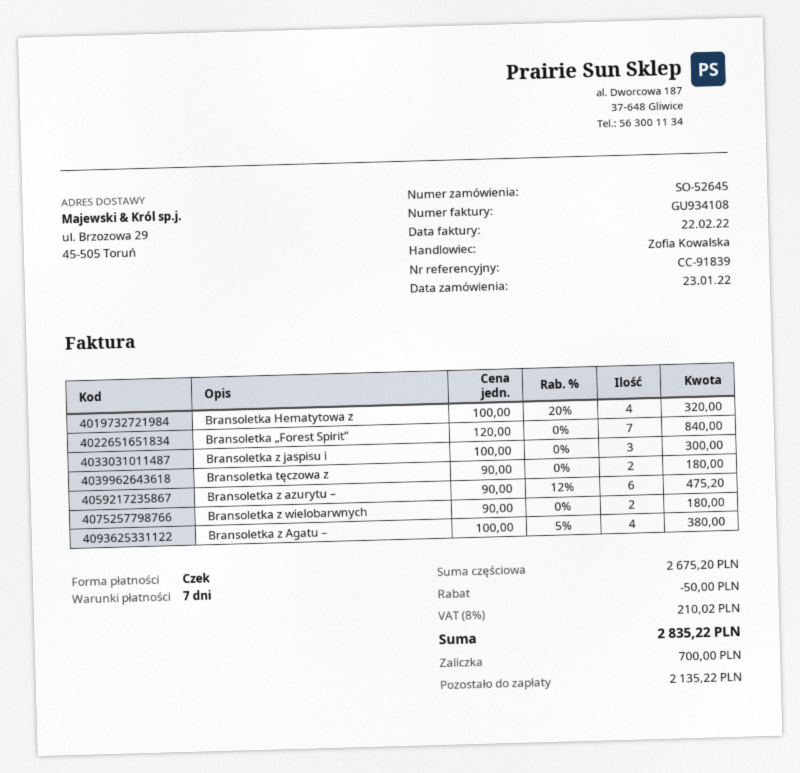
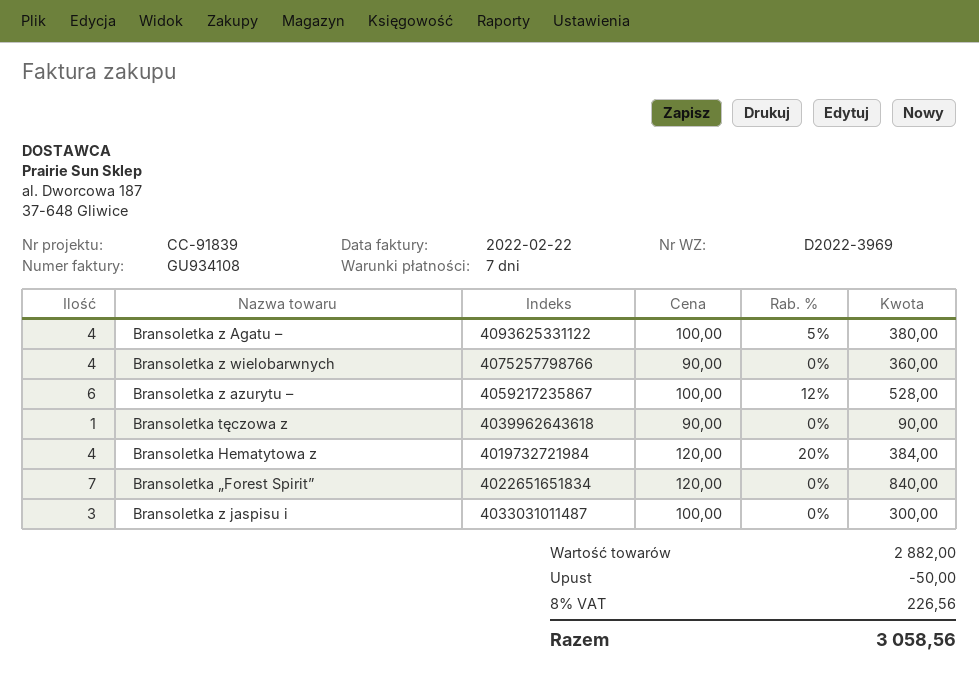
Bransoletka Hematytowa z: 4 x 100.00 - 20% = 320.00 -> 4 x 120.00 - 20% = 384.00
Bransoletka tęczowa z: 2 x 90.00 = 180.00 -> 1 x 90.00 = 90.00
Bransoletka z azurytu –: 6 x 90.00 - 12% = 475.20 -> 6 x 100.00 - 12% = 528.00
Bransoletka z wielobarwnych: 2 x 90.00 = 180.00 -> 4 x 90.00 = 360.00
subtotal: 2675.20 -> 2882.00
tax: 8% = 210.02 -> 8% = 226.56
total: 2835.22 -> 3058.56

